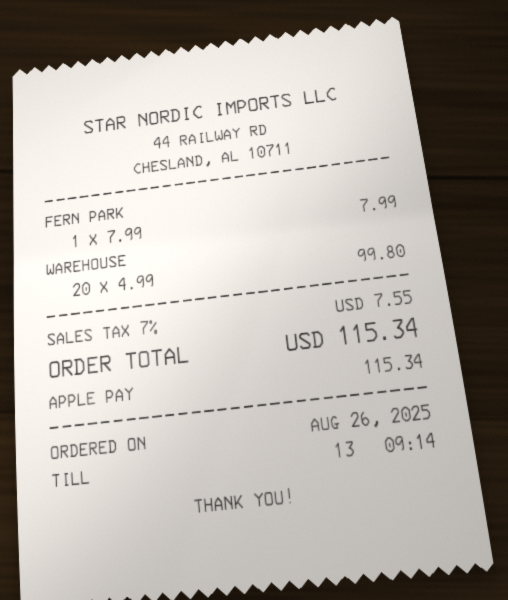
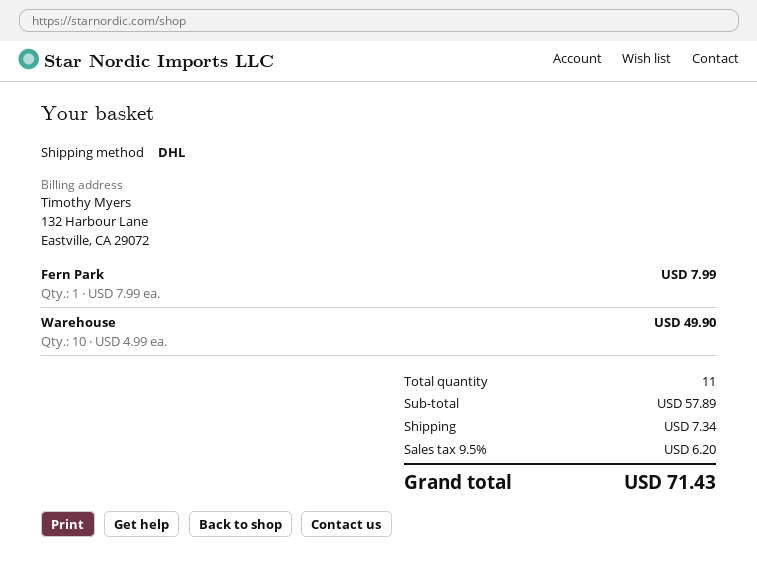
WAREHOUSE: 20 x 4.99 = 99.80 -> 10 x 4.99 = 49.90
shipping: none -> 7.34
tax: 7% = 7.55 -> 9.5% = 6.20
total: 115.34 -> 71.43

